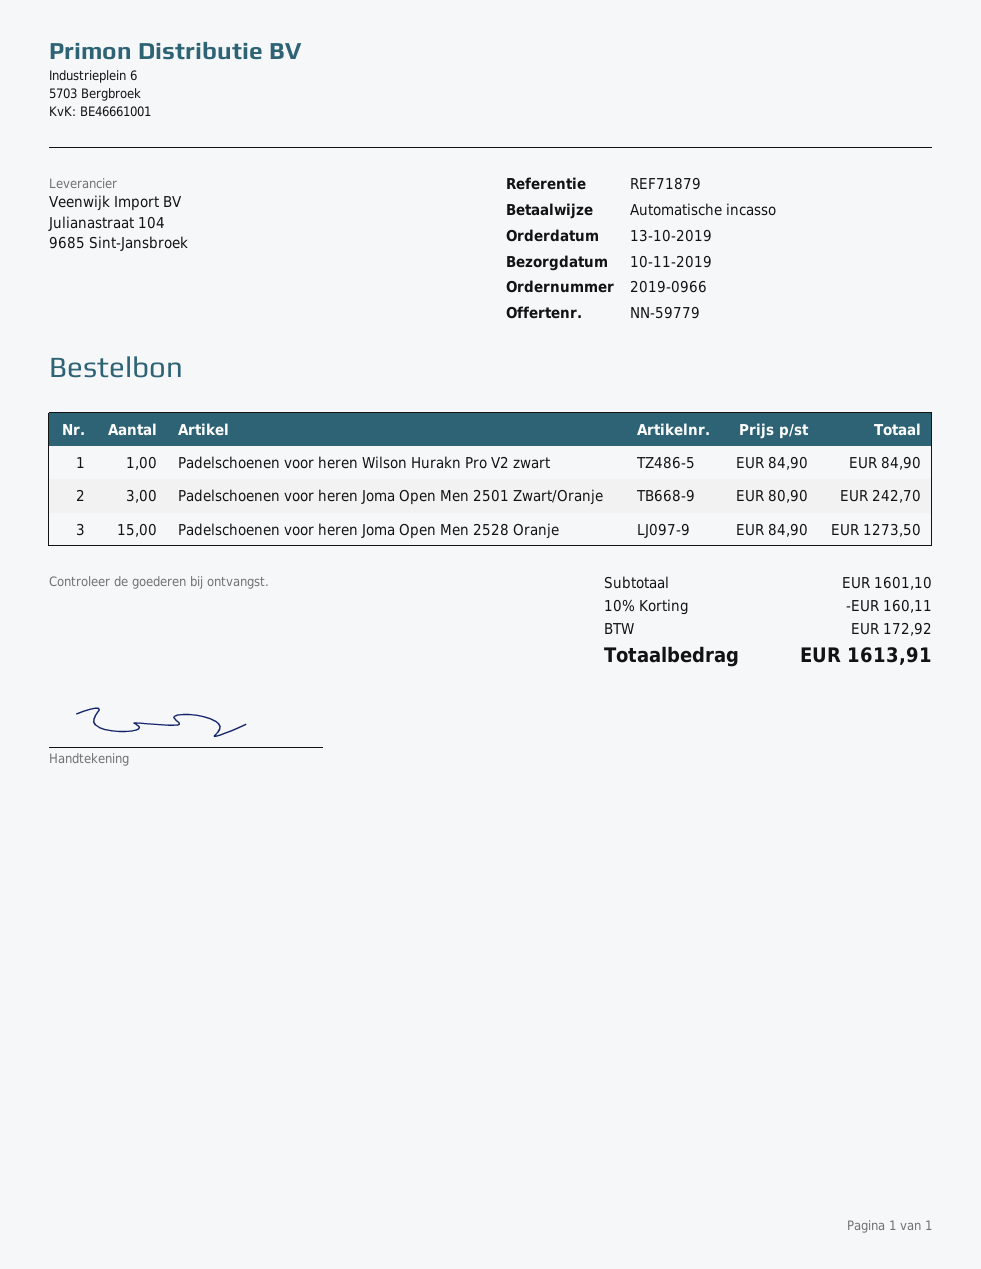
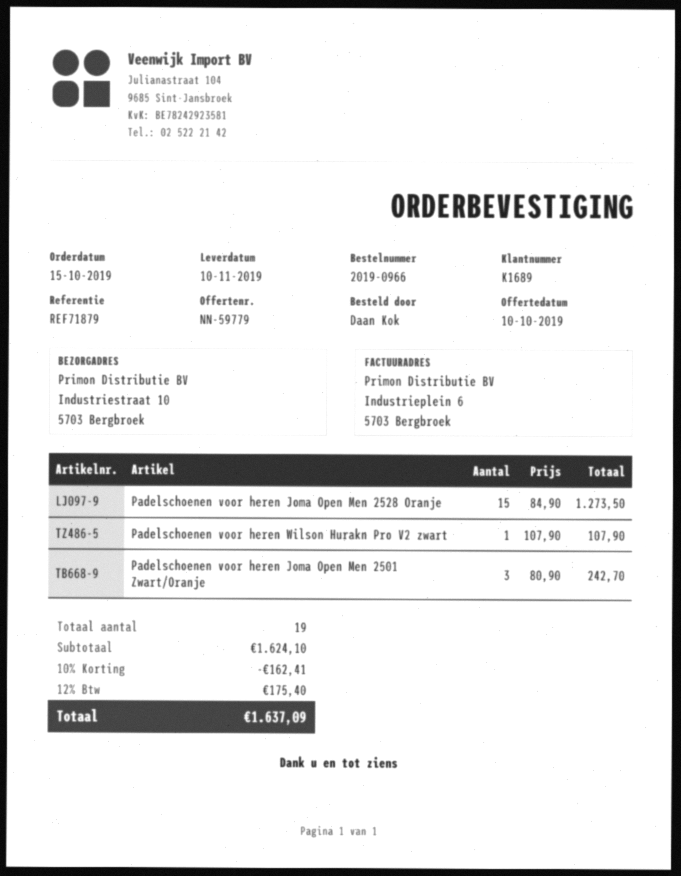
order date: 2019-10-13 -> 2019-10-15
Padelschoenen voor heren Wilson Hurakn Pro V2 zwart: 1 x 84.90 = 84.90 -> 1 x 107.90 = 107.90
subtotal: 1601.10 -> 1624.10
discount: 10% = 160.11 -> 10% = 162.41
tax: 172.92 -> 175.40
total: 1613.91 -> 1637.09

